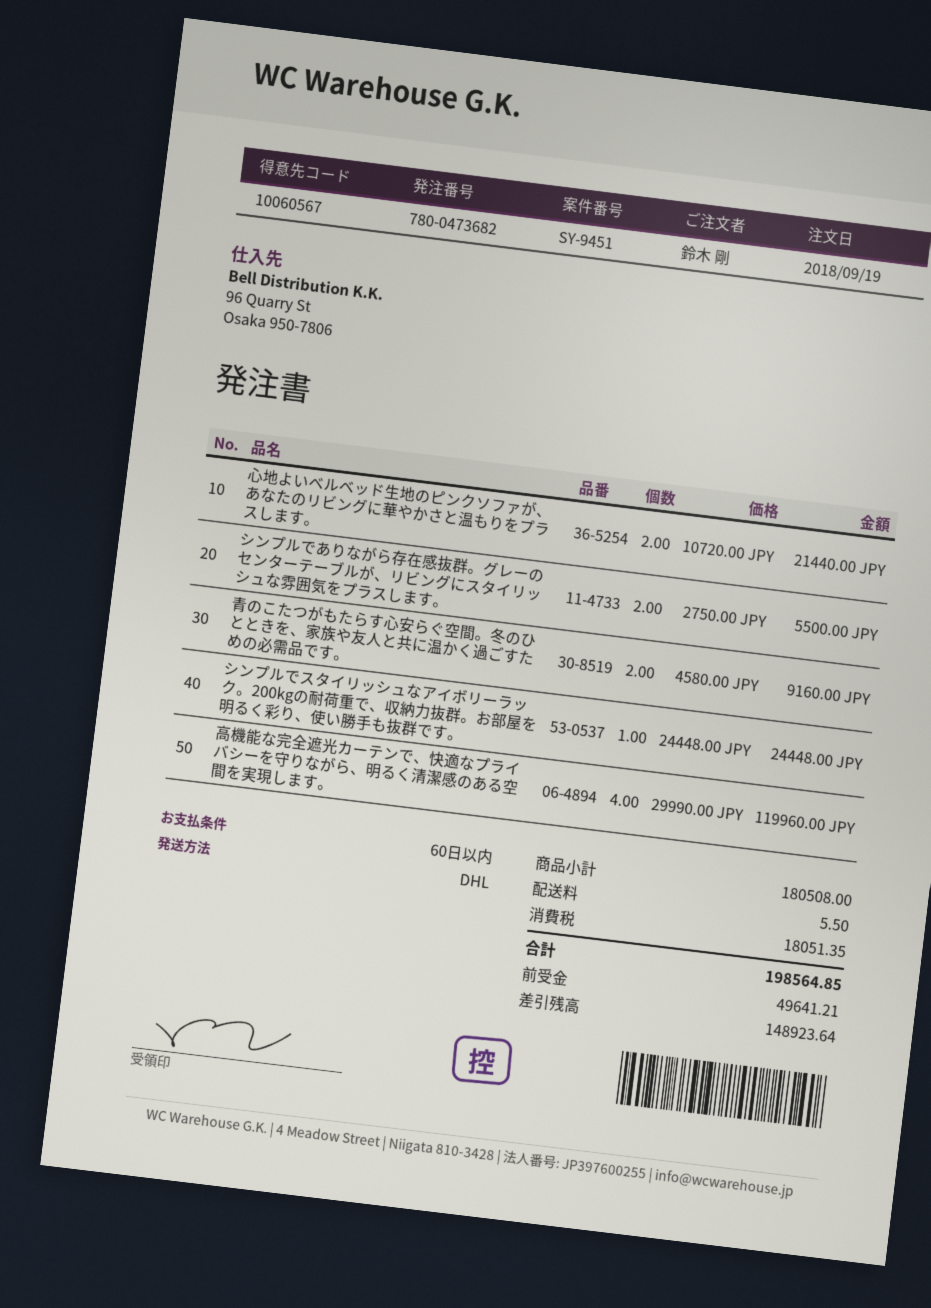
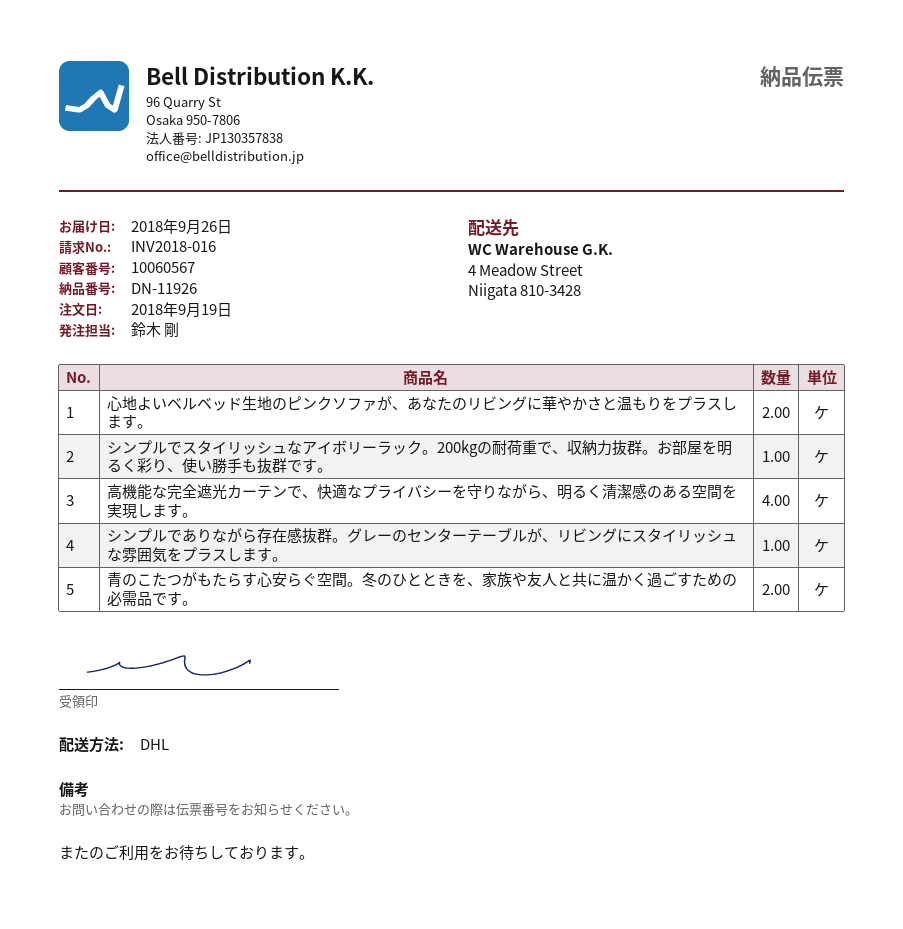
シンプルでありながら存在感抜群。グレーのセンターテーブルが、リビングにスタイリッシュな雰囲気をプラスします。: 2 -> 1

